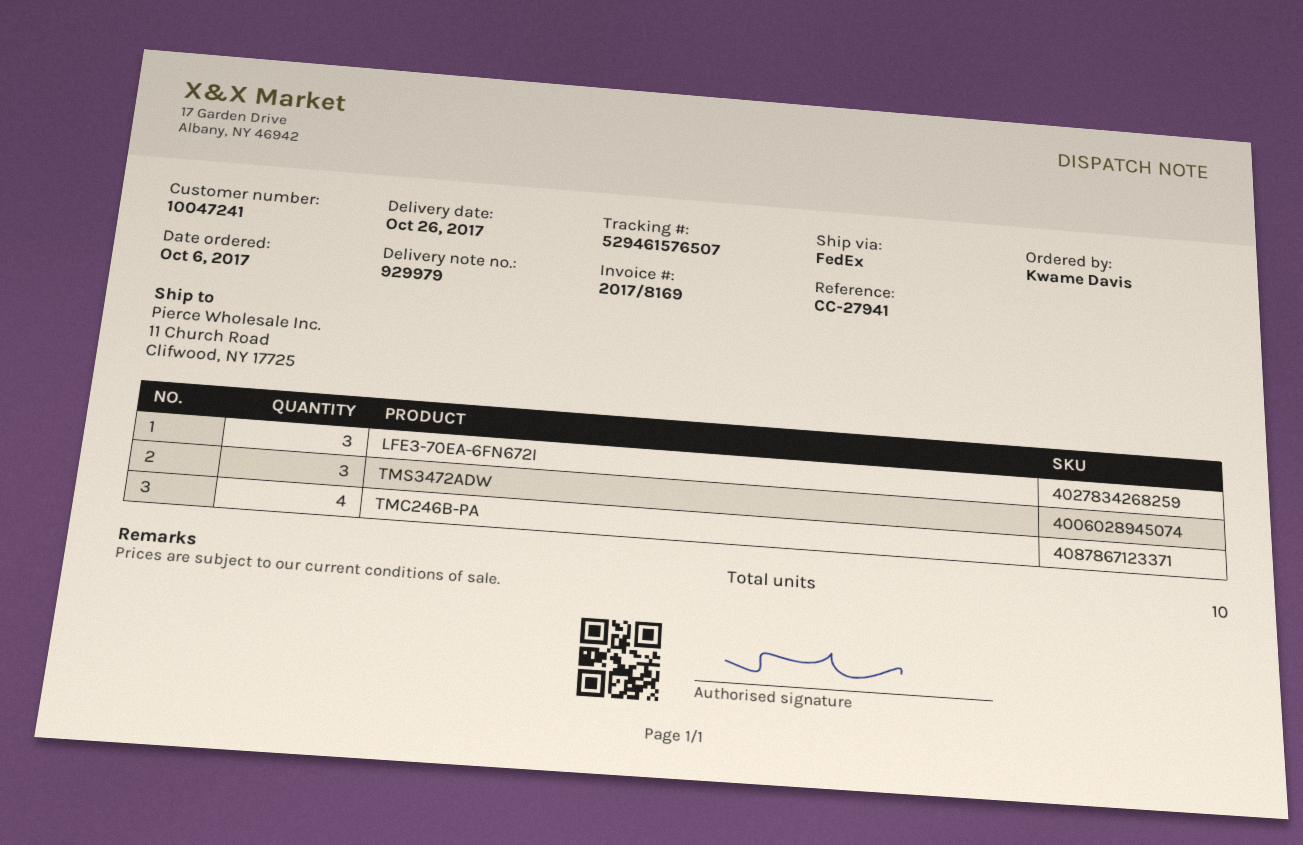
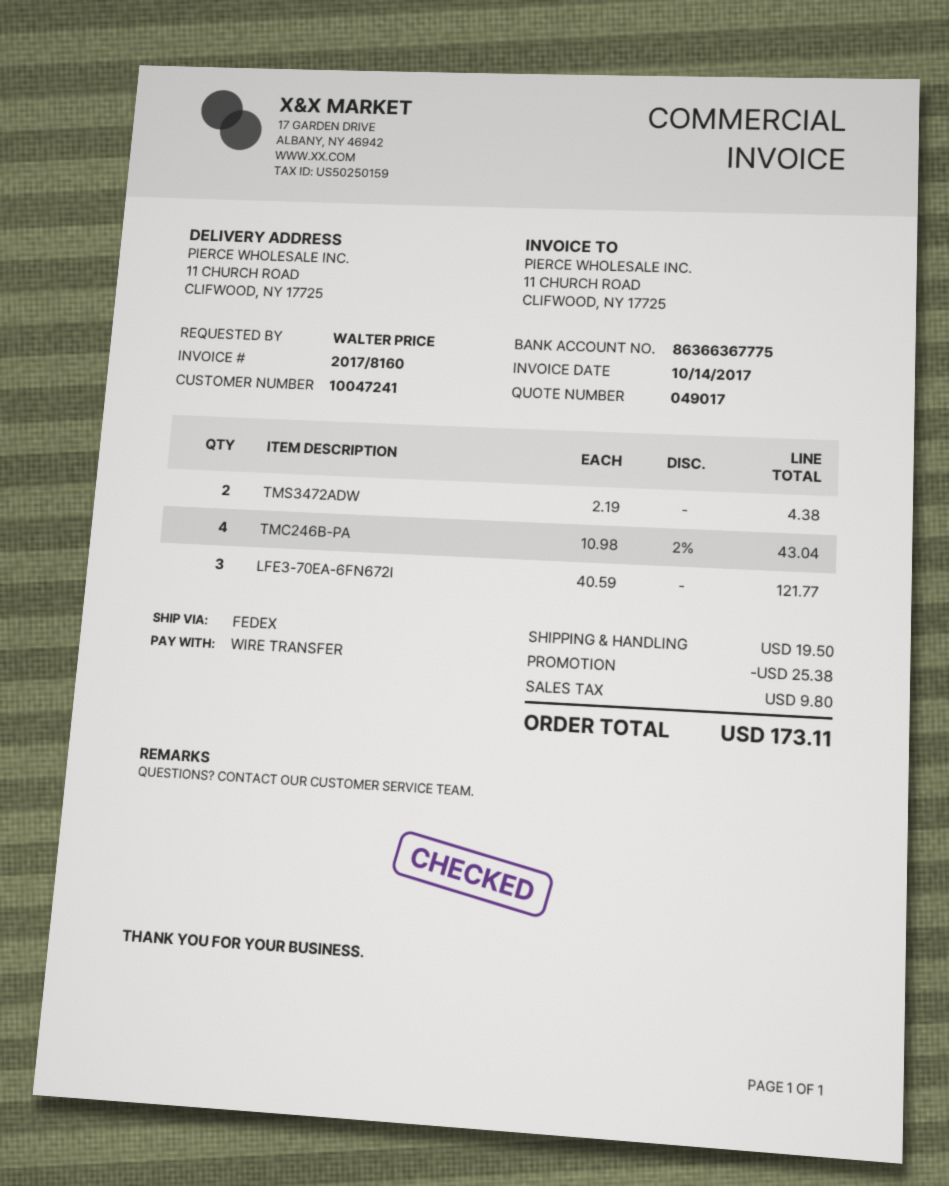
invoice number: 2017/8169 -> 2017/8160
ordered by: Kwame Davis -> WALTER PRICE
TMS3472ADW: 3 -> 2

